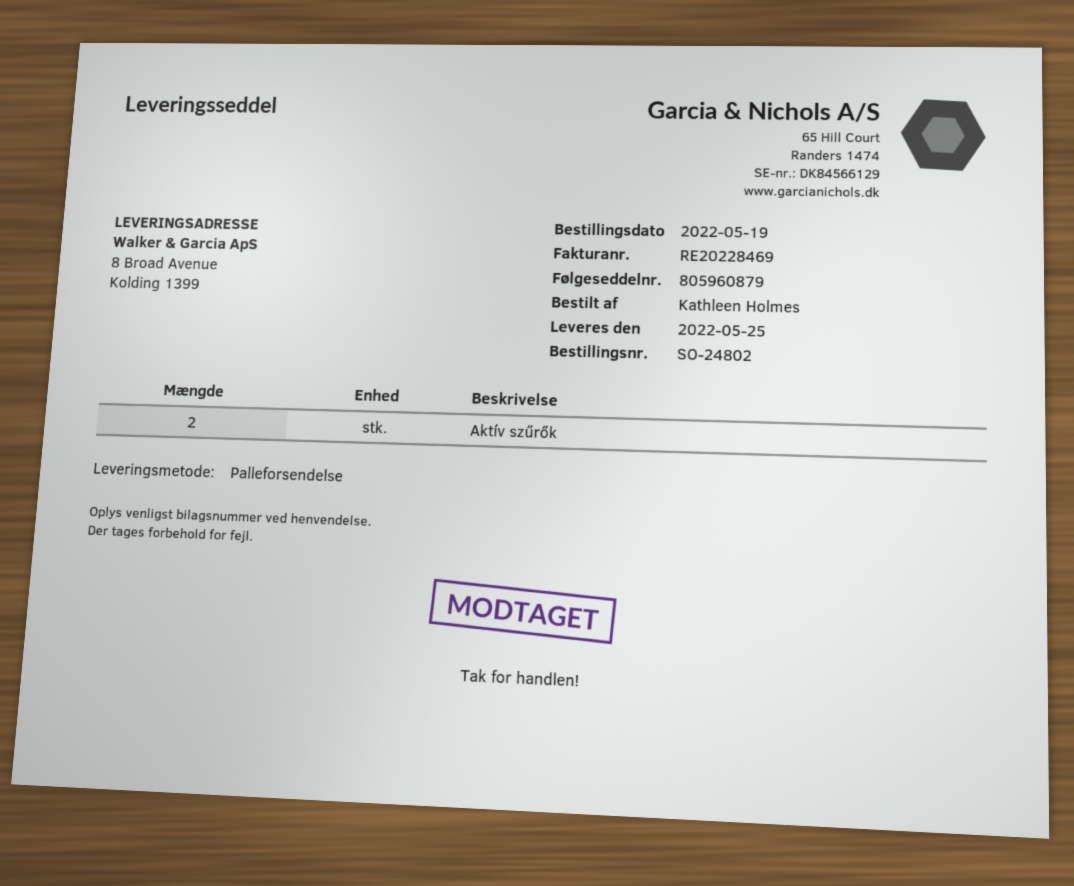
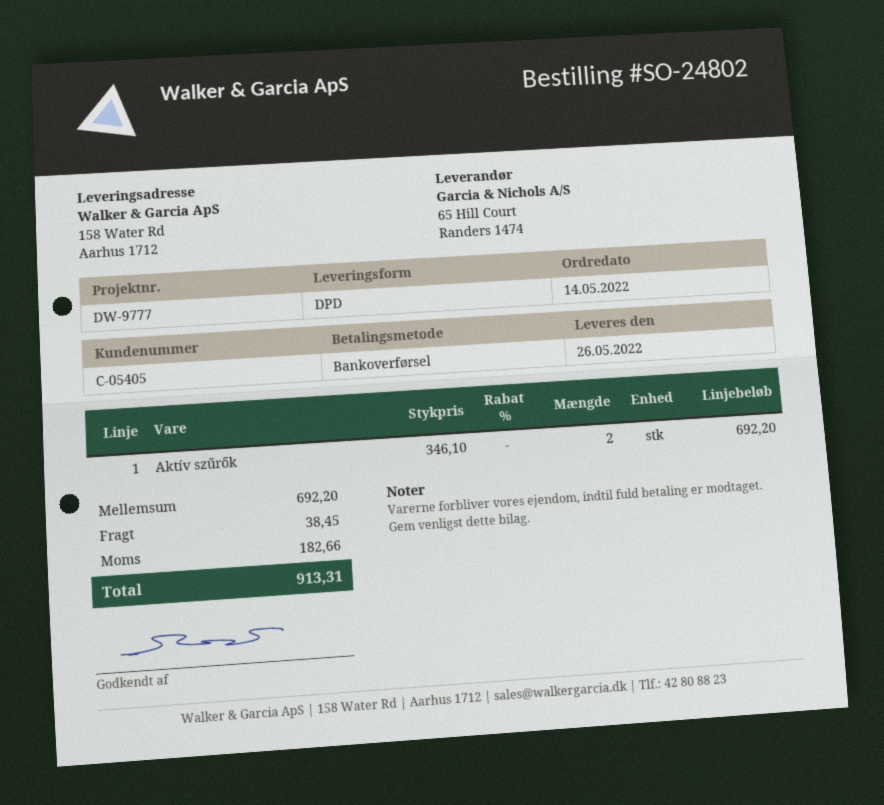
order date: 2022-05-19 -> 2022-05-14
delivery date: 2022-05-25 -> 2022-05-26
shipping method: pallet freight -> DPD
ship to: 8 Broad Avenue, Kolding 1399 -> 158 Water Rd, Aarhus 1712

